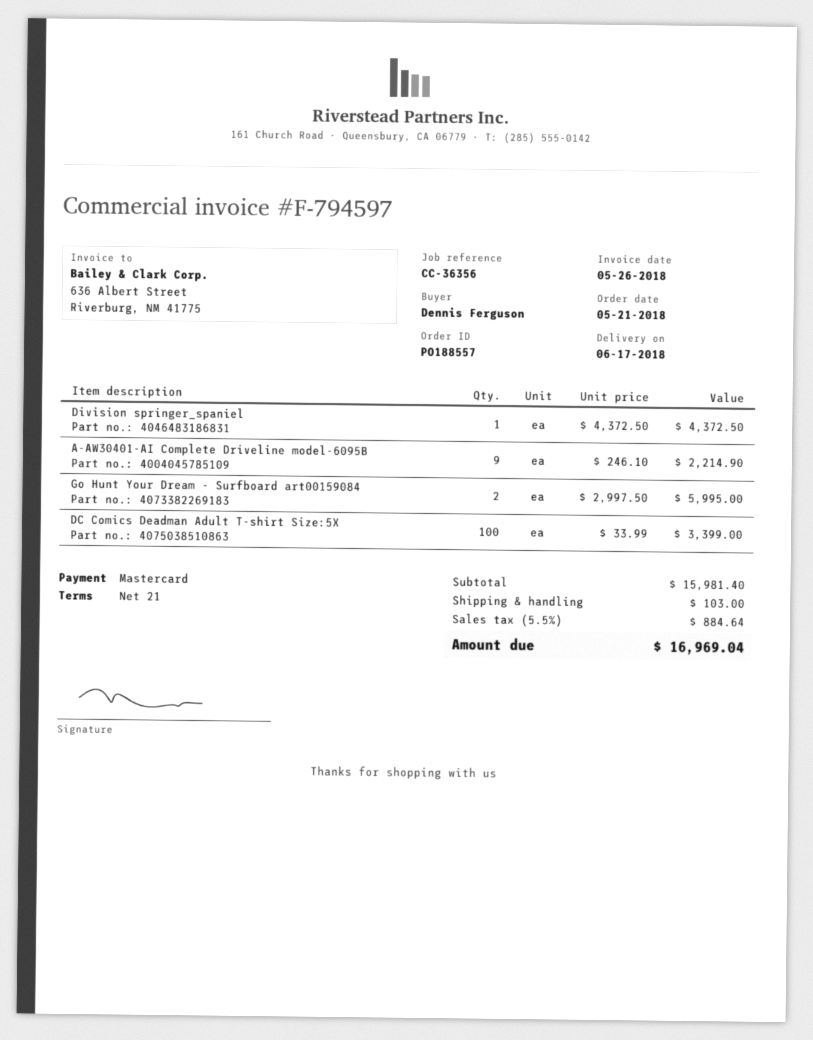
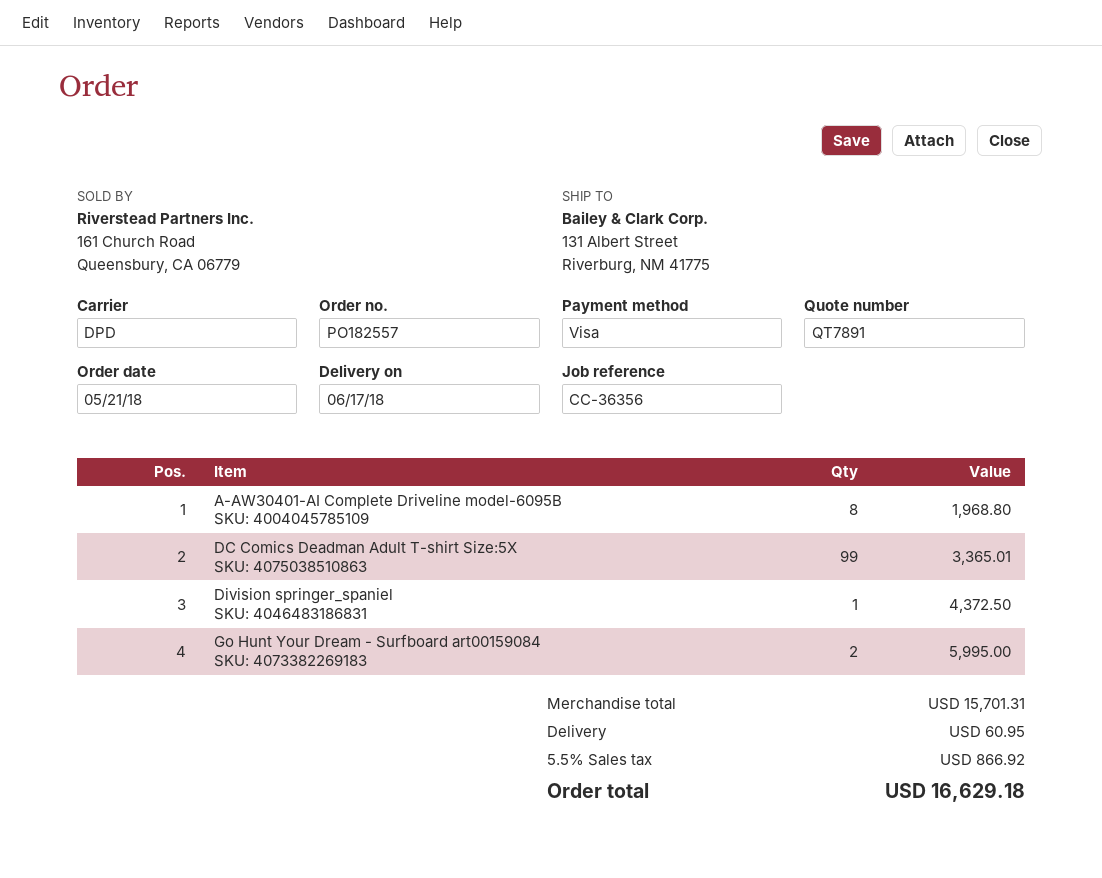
order number: PO188557 -> PO182557
payment method: Mastercard -> Visa
A-AW30401-AI Complete Driveline model-6095B: 9 for 2214.90 -> 8 for 1968.80
DC Comics Deadman Adult T-shirt Size:5X: 100 for 3399.00 -> 99 for 3365.01
subtotal: 15981.40 -> 15701.31
shipping: 103.00 -> 60.95
tax: 5.5% = 884.64 -> 5.5% = 866.92
total: 16969.04 -> 16629.18

